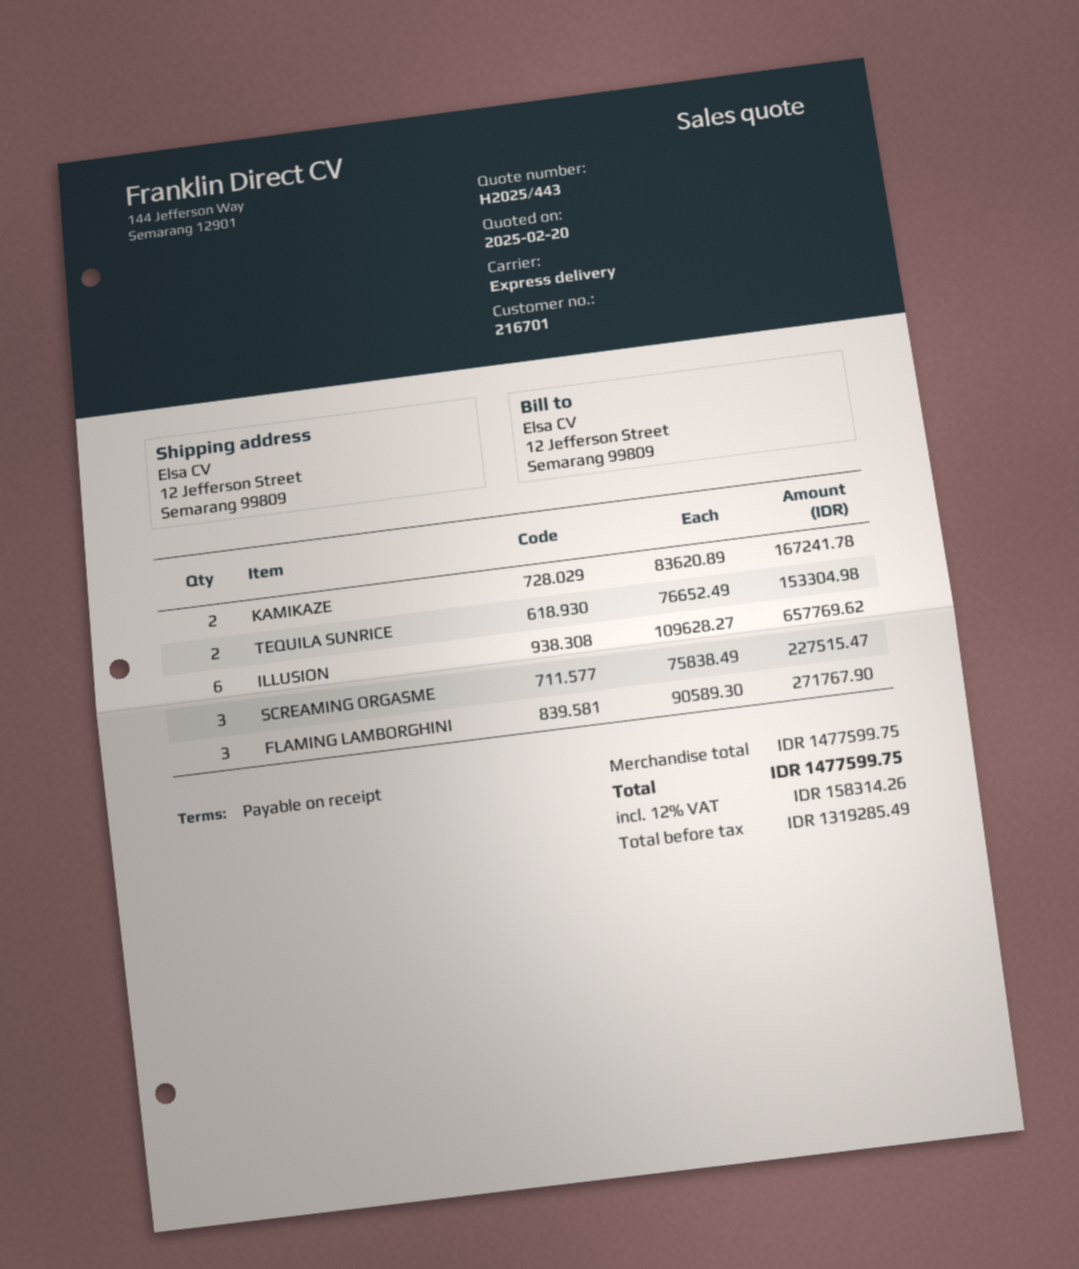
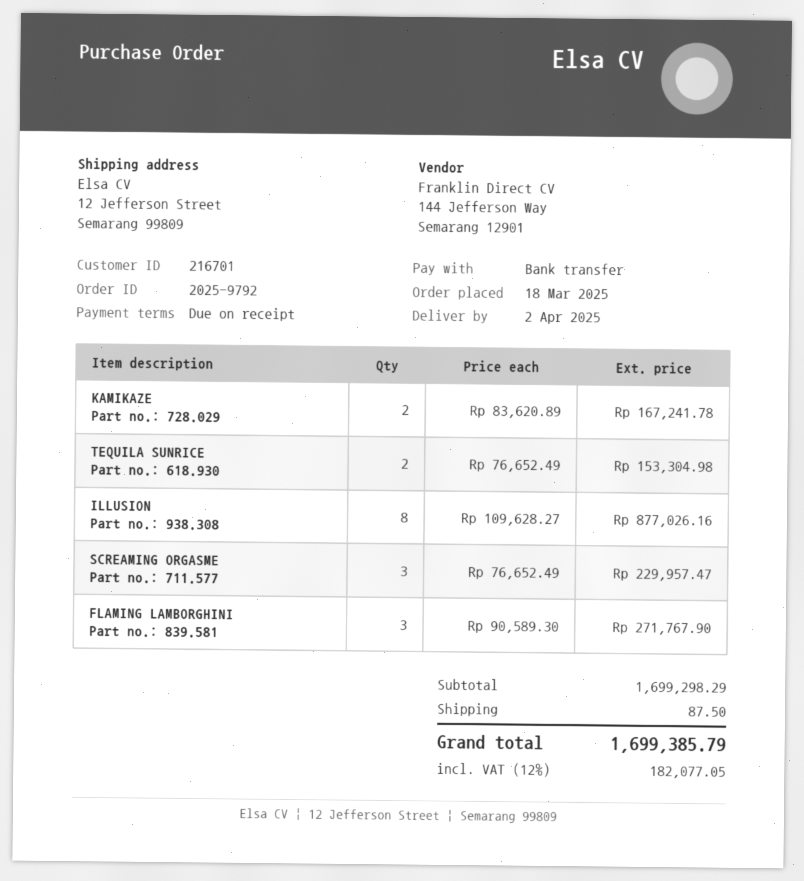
ILLUSION: 6 x 109628.27 = 657769.62 -> 8 x 109628.27 = 877026.16
SCREAMING ORGASME: 3 x 75838.49 = 227515.47 -> 3 x 76652.49 = 229957.47
subtotal: 1477599.75 -> 1699298.29
shipping: none -> 87.50
tax: 12% = 158314.26 -> 12% = 182077.05
total: 1477599.75 -> 1699385.79

